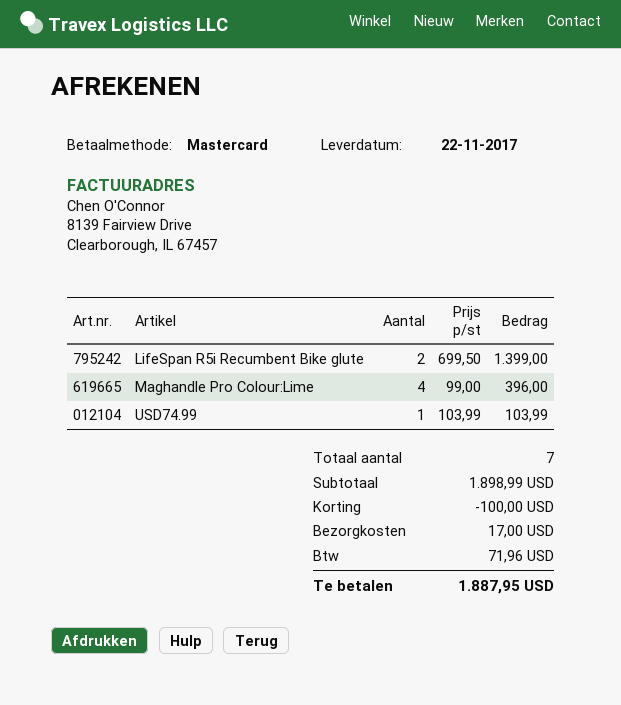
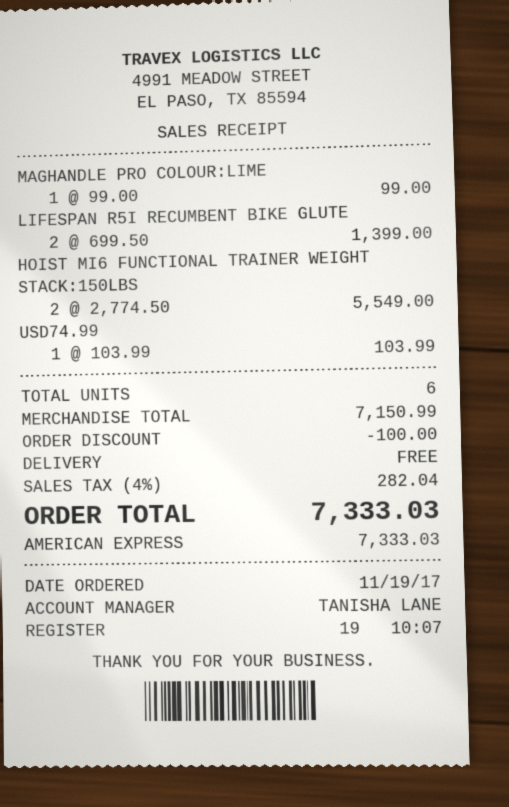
payment method: Mastercard -> American Express
Maghandle Pro Colour:Lime: 4 x 99.00 = 396.00 -> 1 x 99.00 = 99.00
HOIST MI6 FUNCTIONAL TRAINER WEIGHT STACK:150LBS: none -> 2 x 2774.50 = 5549.00
total quantity: 7 -> 6
subtotal: 1898.99 -> 7150.99
shipping: 17.00 -> 0.00
tax: 71.96 -> 282.04
total: 1887.95 -> 7333.03

